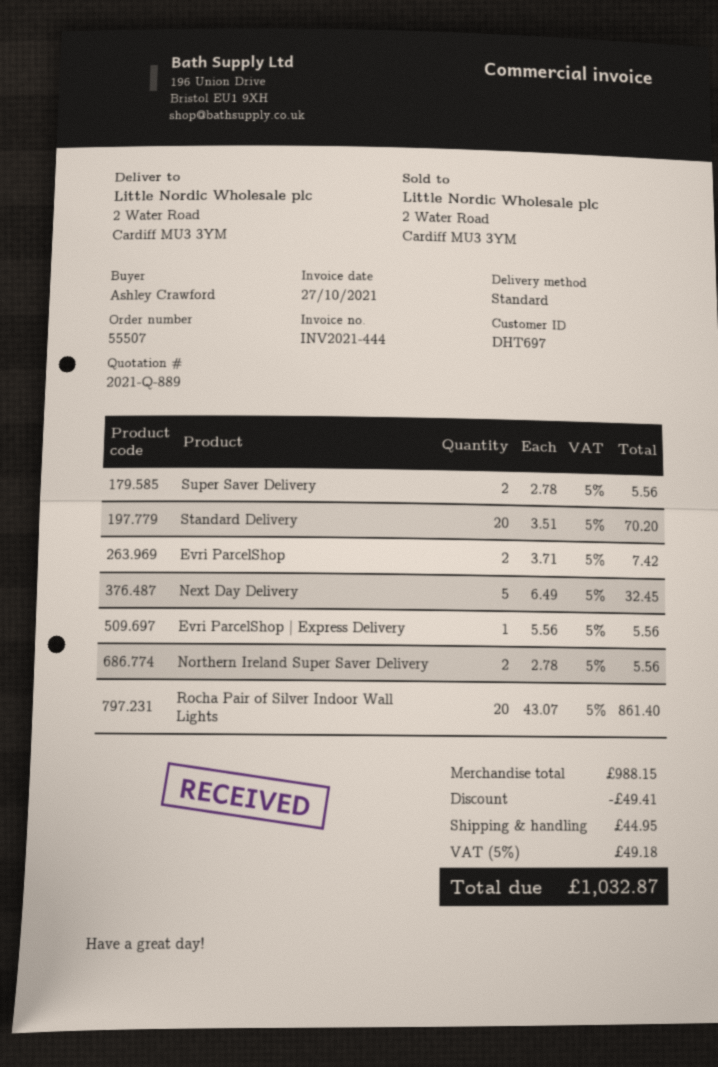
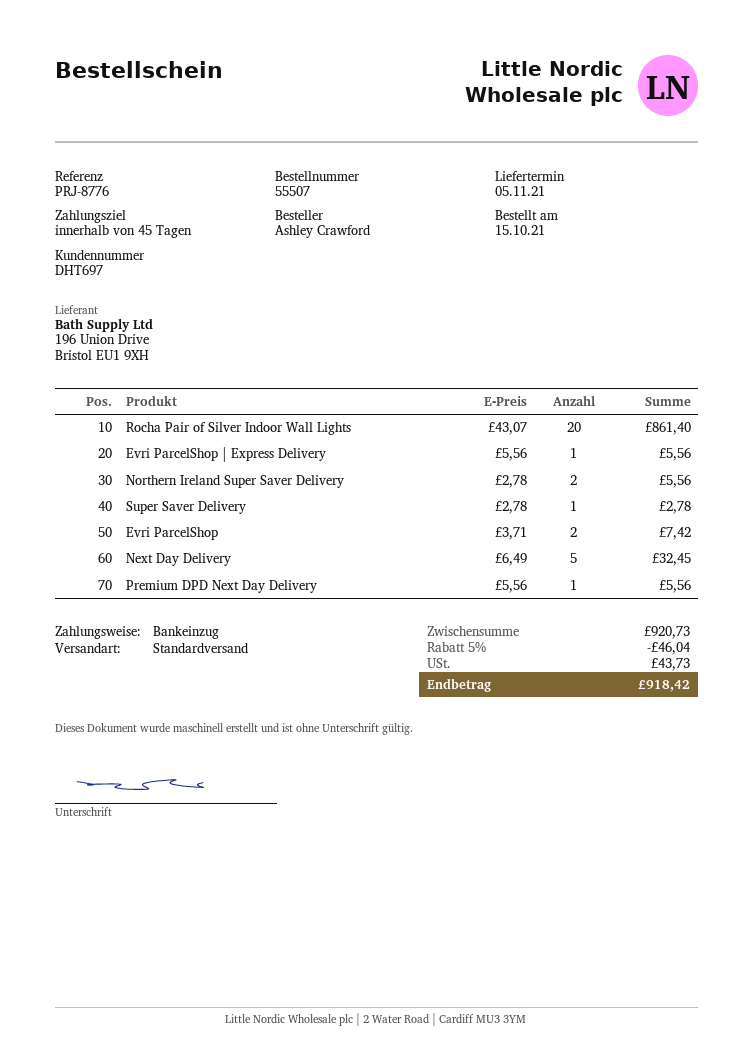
Super Saver Delivery: 2 x 2.78 = 5.56 -> 1 x 2.78 = 2.78
Standard Delivery: 20 x 3.51 = 70.20 -> none
Premium DPD Next Day Delivery: none -> 1 x 5.56 = 5.56
subtotal: 988.15 -> 920.73
discount: 49.41 -> 46.04
shipping: 44.95 -> none
tax: 49.18 -> 43.73
total: 1032.87 -> 918.42

